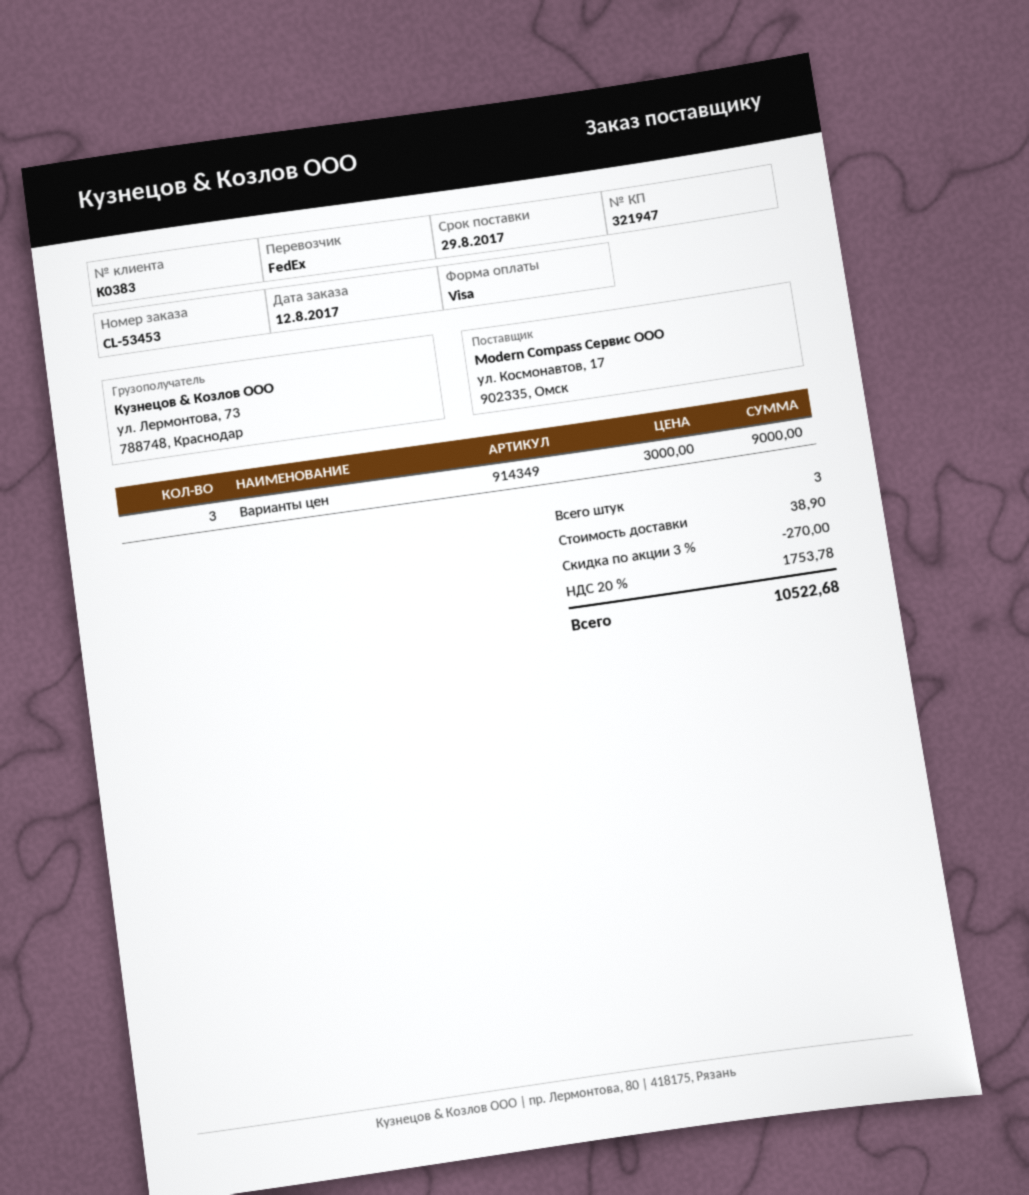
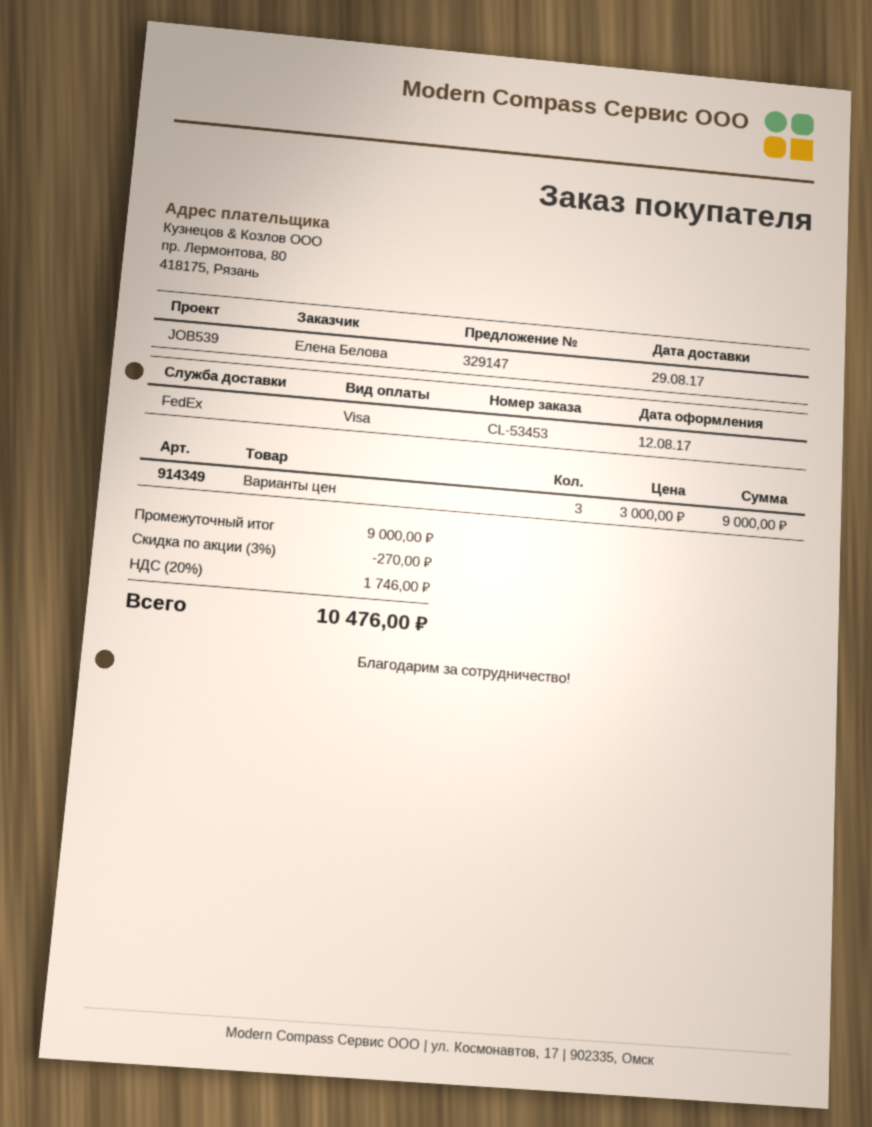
quote number: 321947 -> 329147
shipping: 38.90 -> none
tax: 20% = 1753.78 -> 20% = 1746.00
total: 10522.68 -> 10476.00

